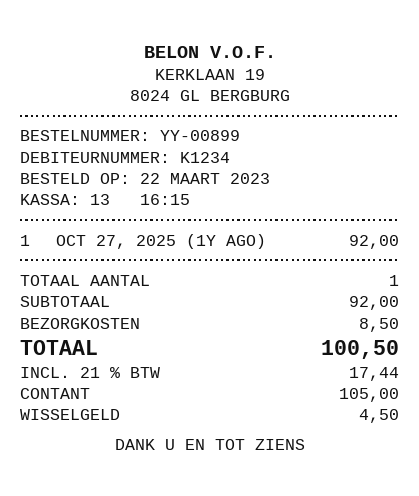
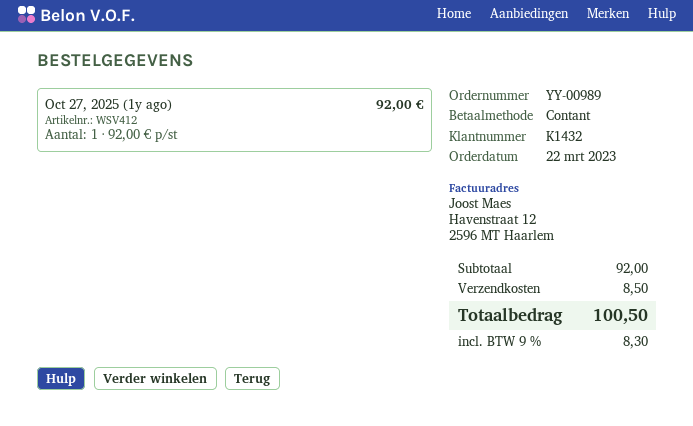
order number: YY-00899 -> YY-00989
customer number: K1234 -> K1432
tax: 21% = 17.44 -> 9% = 8.30

